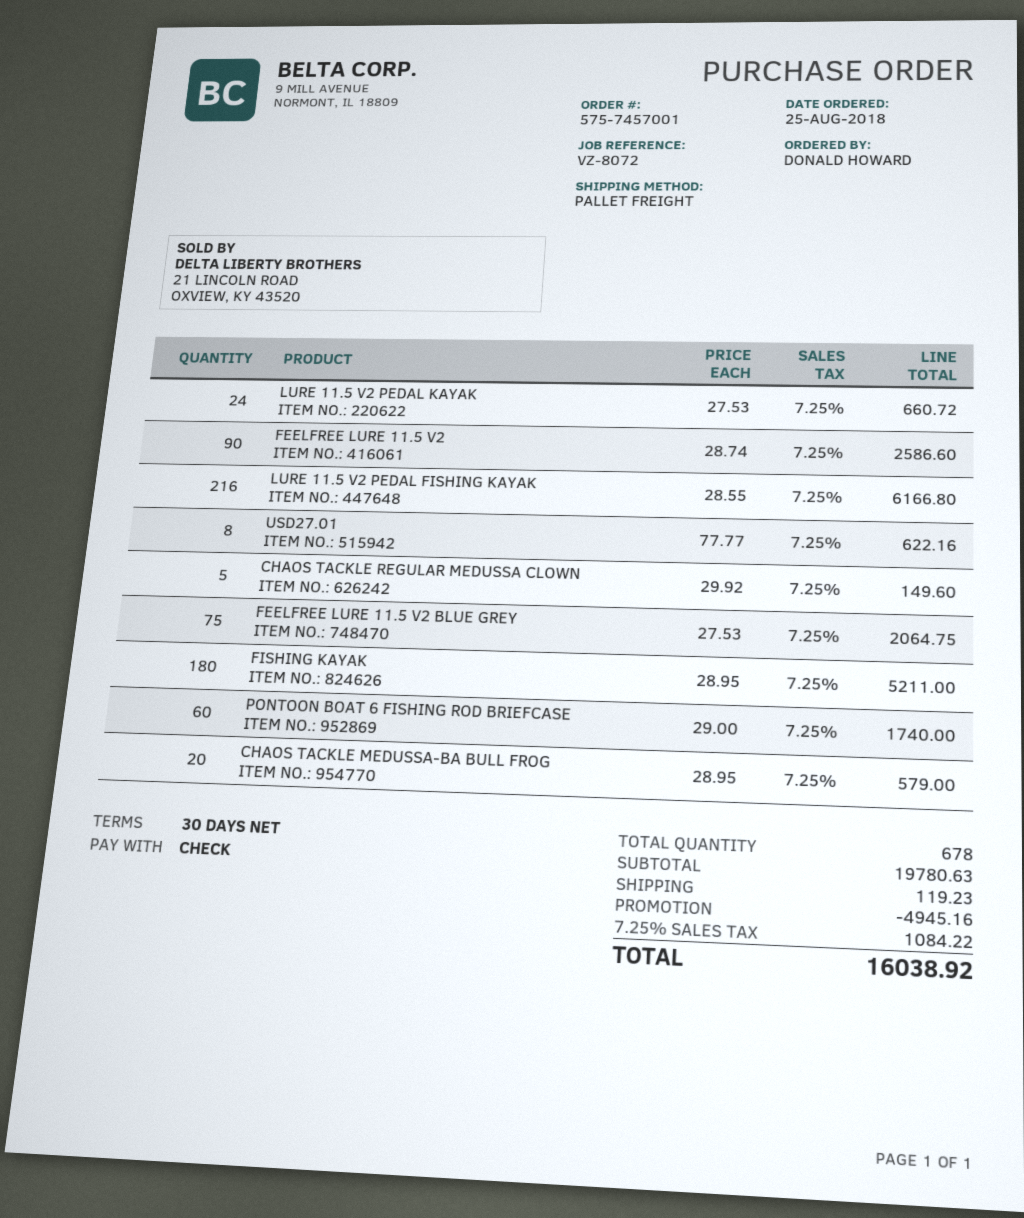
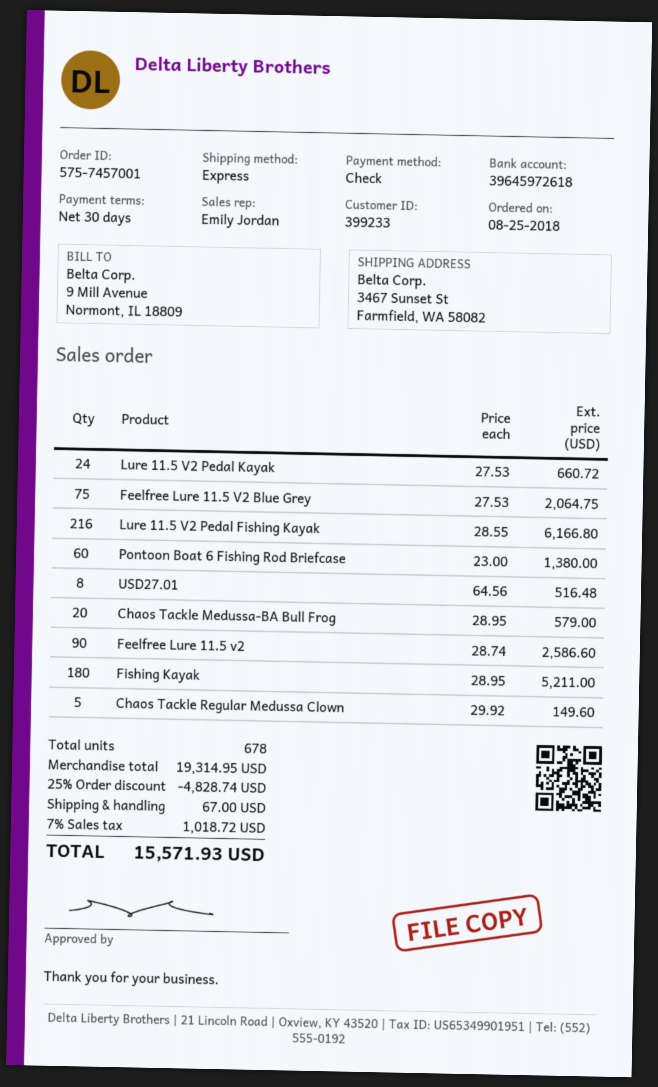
shipping method: pallet freight -> express
USD27.01: 8 x 77.77 = 622.16 -> 8 x 64.56 = 516.48
PONTOON BOAT 6 FISHING ROD BRIEFCASE: 60 x 29.00 = 1740.00 -> 60 x 23.00 = 1380.00
subtotal: 19780.63 -> 19314.95
discount: 4945.16 -> 4828.74
shipping: 119.23 -> 67.00
tax: 7.25% = 1084.22 -> 7% = 1018.72
total: 16038.92 -> 15571.93

